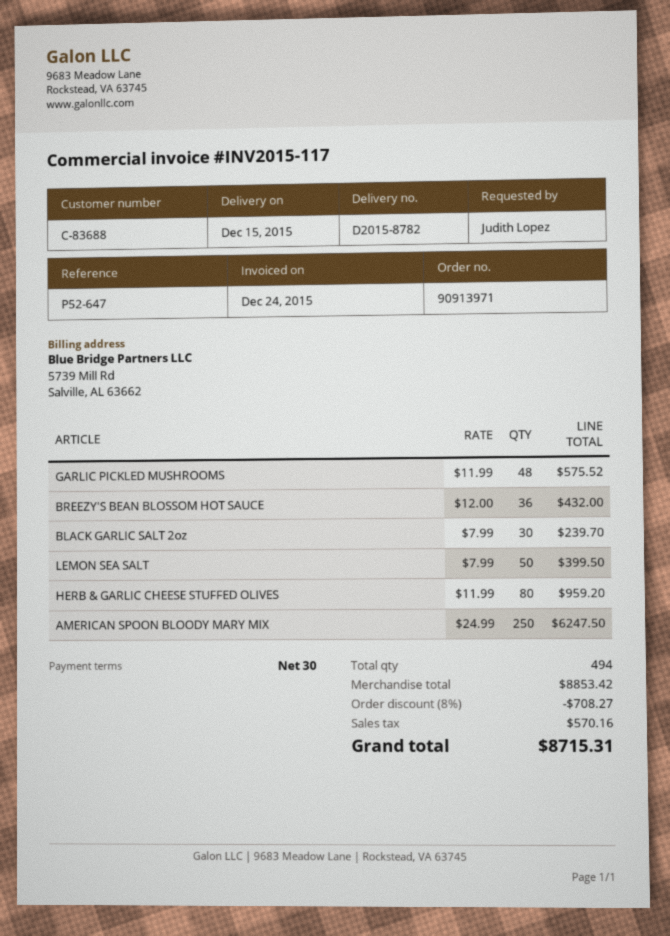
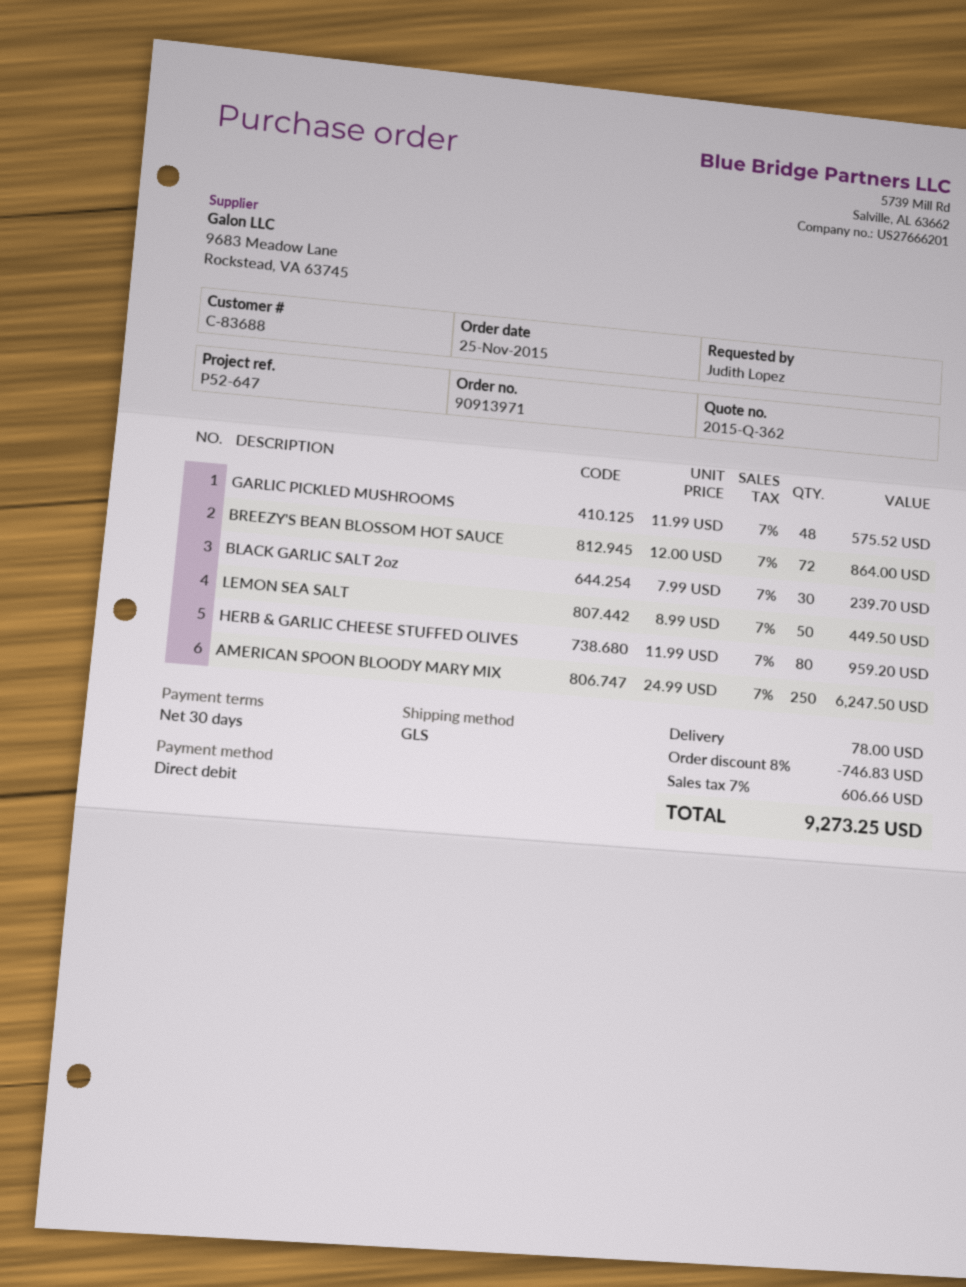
BREEZY'S BEAN BLOSSOM HOT SAUCE: 36 x 12.00 = 432.00 -> 72 x 12.00 = 864.00
LEMON SEA SALT: 50 x 7.99 = 399.50 -> 50 x 8.99 = 449.50
discount: 8% = 708.27 -> 8% = 746.83
shipping: none -> 78.00
tax: 570.16 -> 606.66
total: 8715.31 -> 9273.25

